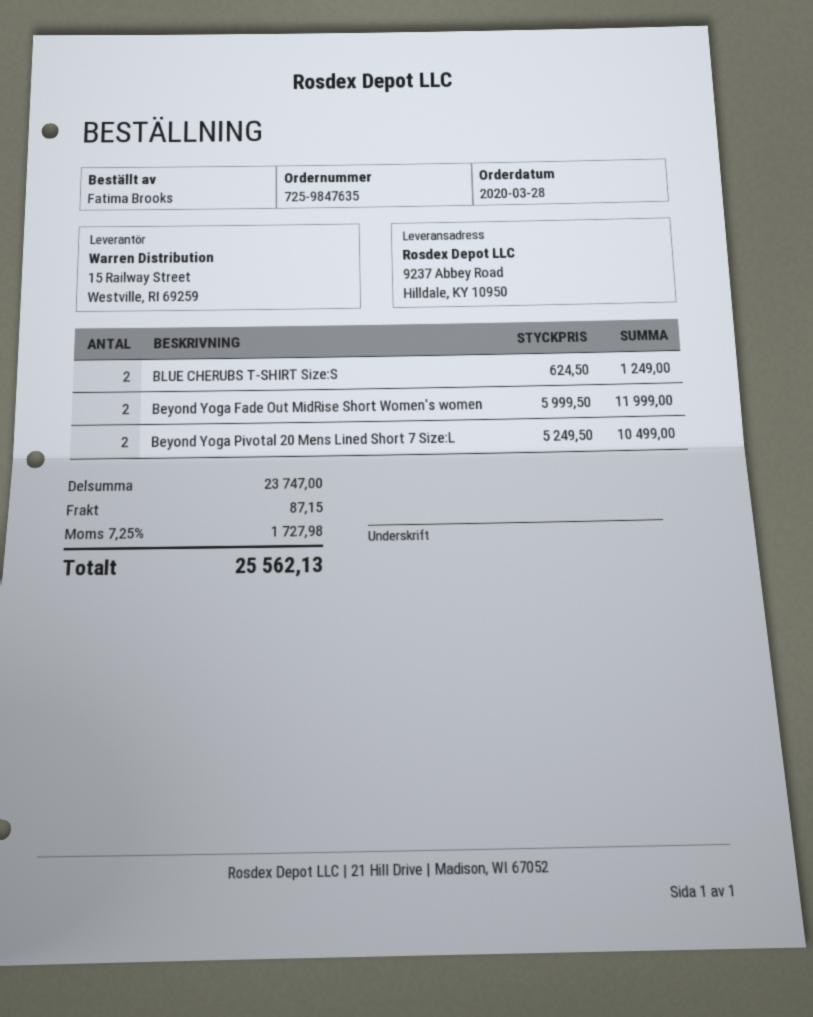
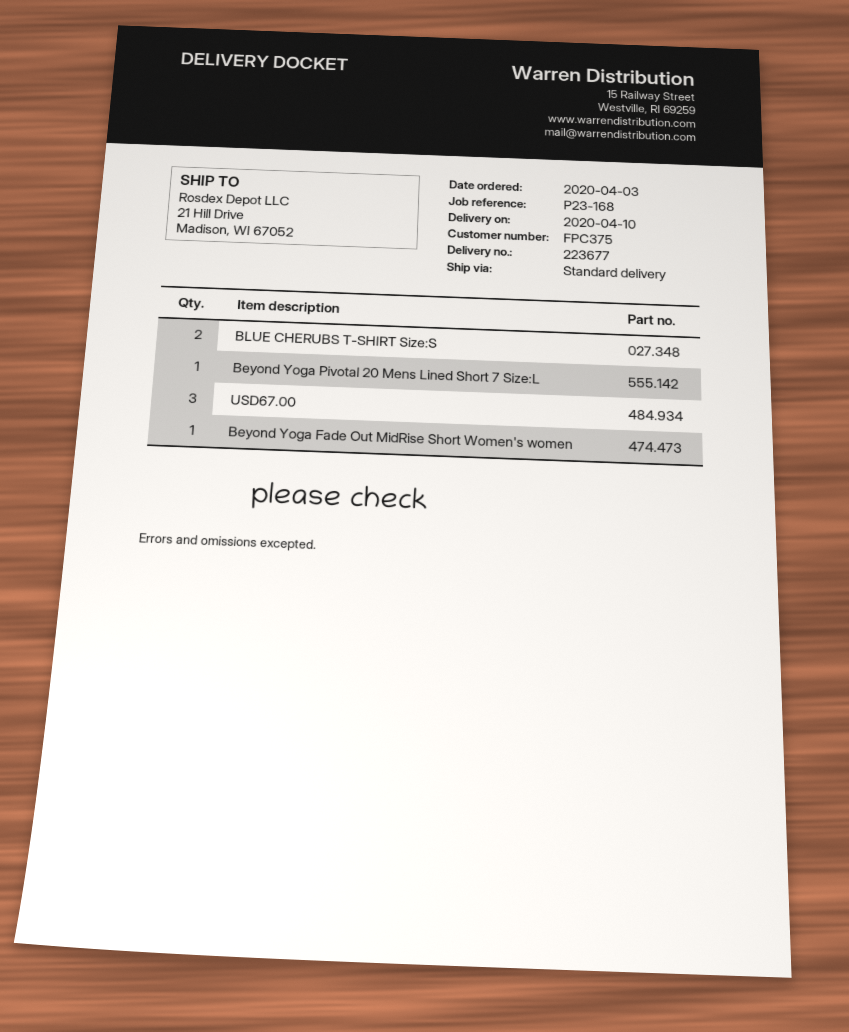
order date: 2020-03-28 -> 2020-04-03
ship to: 9237 Abbey Road, Hilldale, KY 10950 -> 21 Hill Drive, Madison, WI 67052
Beyond Yoga Fade Out MidRise Short Women's women: 2 -> 1
Beyond Yoga Pivotal 20 Mens Lined Short 7 Size:L: 2 -> 1
USD67.00: none -> 3

